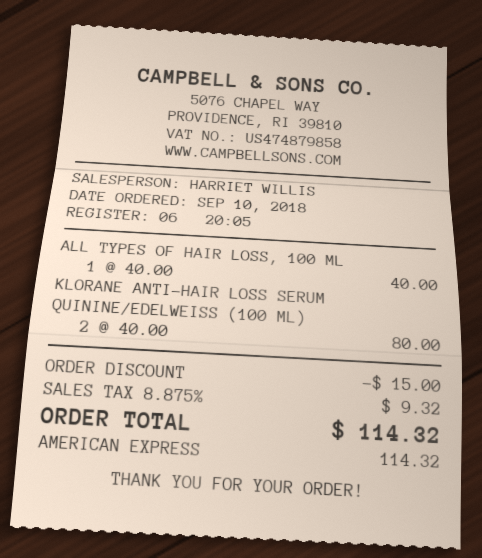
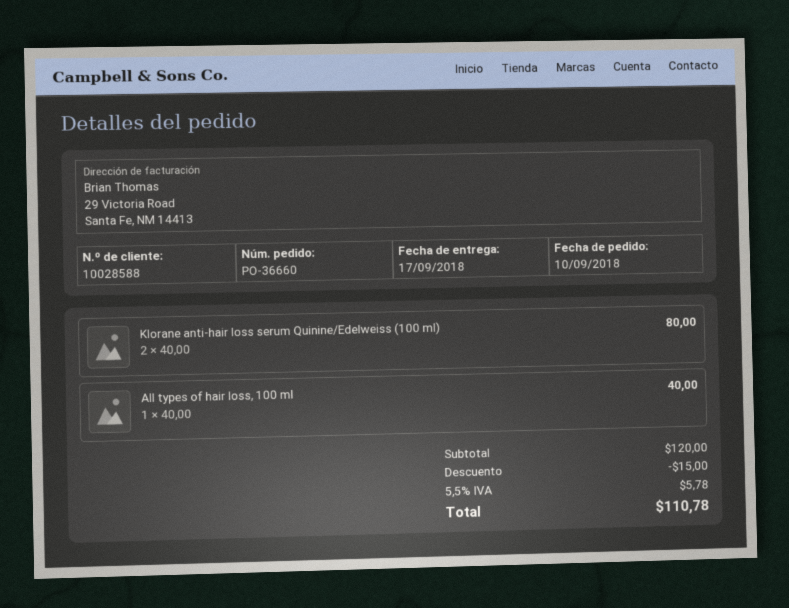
tax: 8.875% = 9.32 -> 5.5% = 5.78
total: 114.32 -> 110.78

